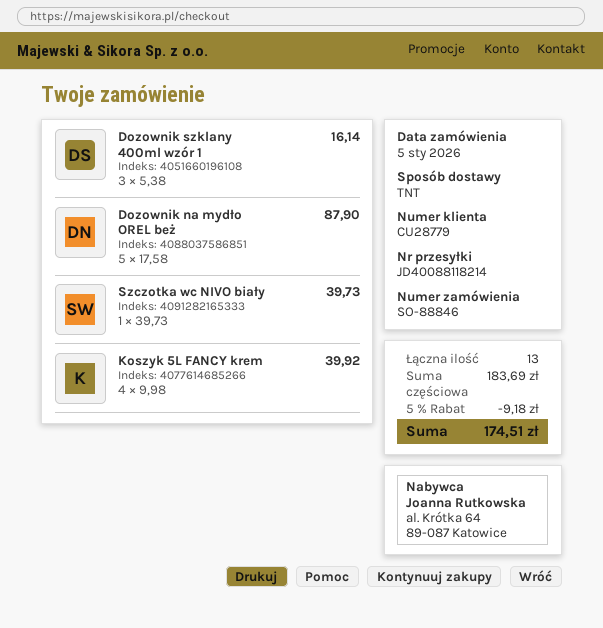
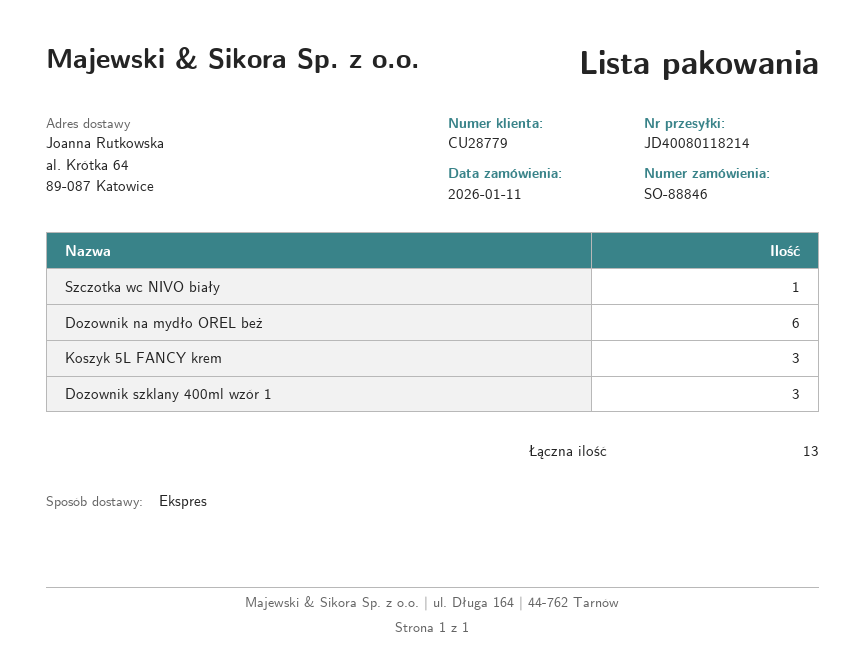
order date: 2026-01-05 -> 2026-01-11
shipping method: TNT -> express
tracking number: JD40088118214 -> JD40080118214
Dozownik na mydło OREL beż: 5 -> 6
Koszyk 5L FANCY krem: 4 -> 3

